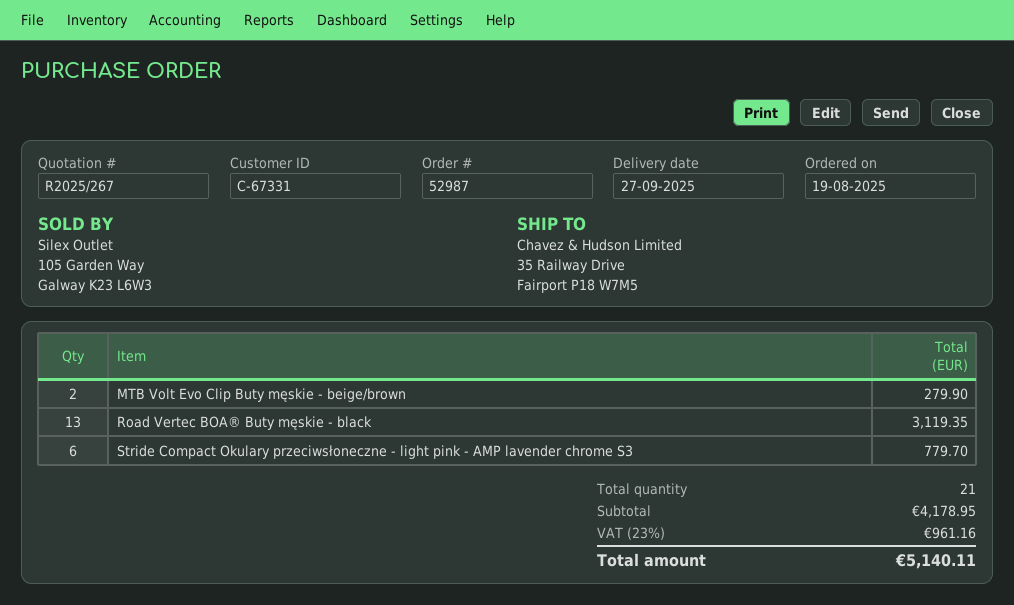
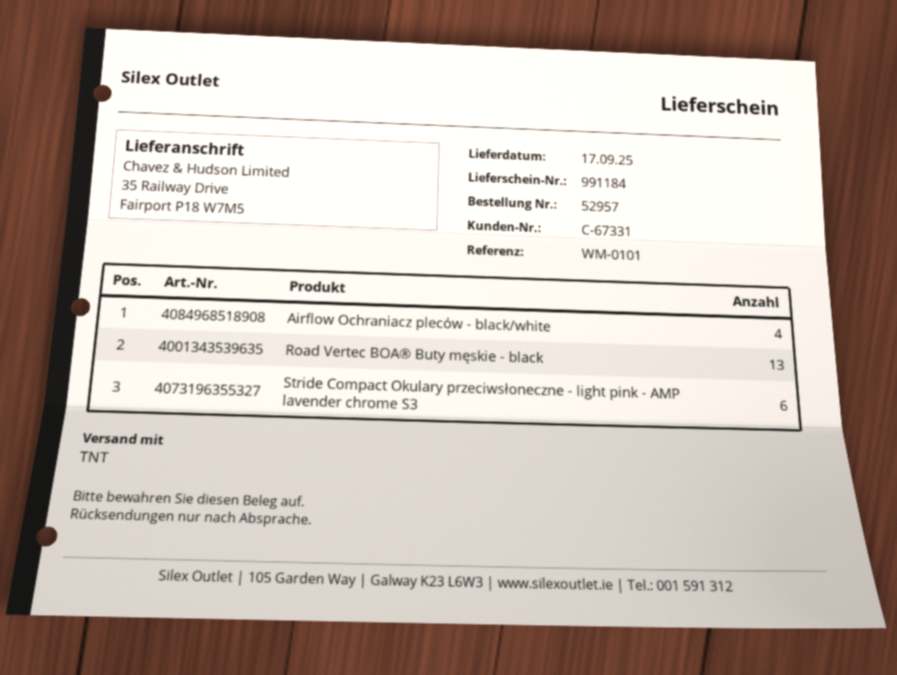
order number: 52987 -> 52957
delivery date: 2025-09-27 -> 2025-09-17
MTB Volt Evo Clip Buty męskie - beige/brown: 2 -> none
Airflow Ochraniacz pleców - black/white: none -> 4

